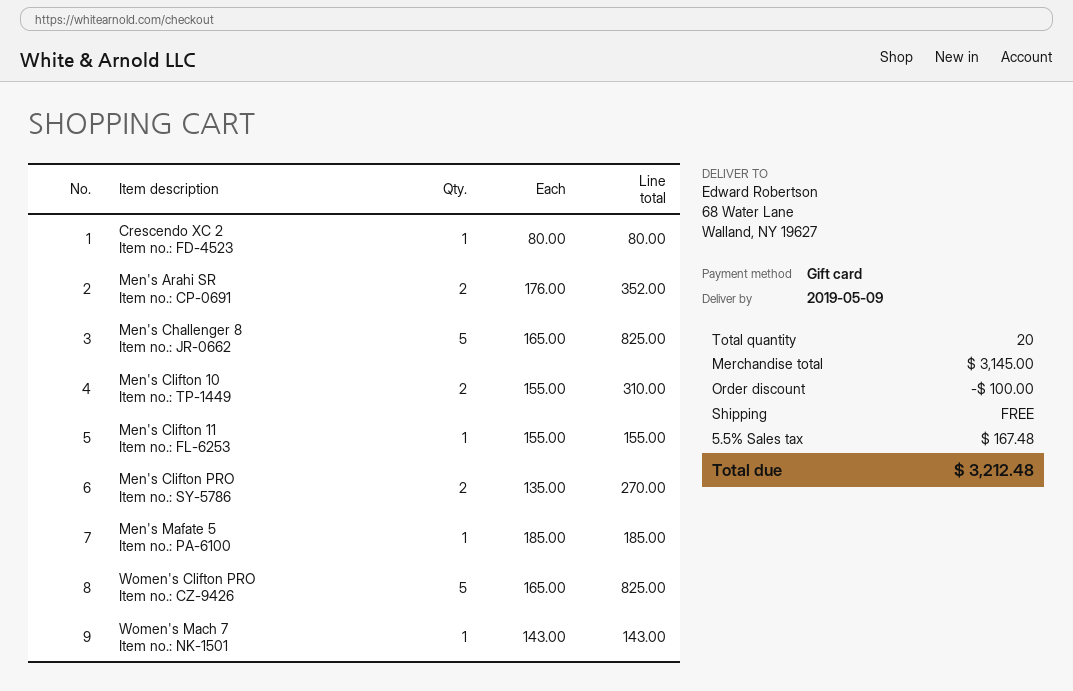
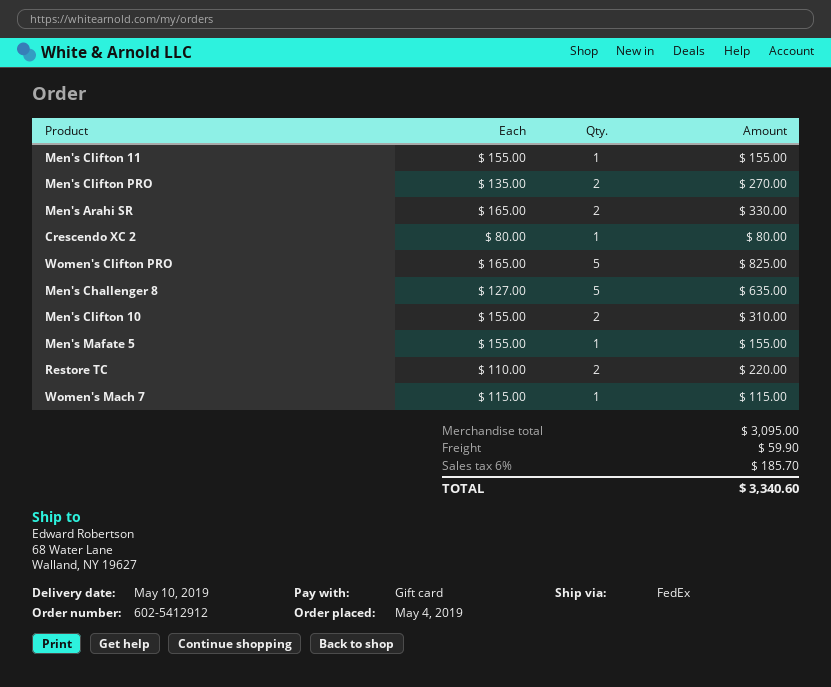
delivery date: 2019-05-09 -> 2019-05-10
Men's Arahi SR: 2 x 176.00 = 352.00 -> 2 x 165.00 = 330.00
Men's Challenger 8: 5 x 165.00 = 825.00 -> 5 x 127.00 = 635.00
Men's Mafate 5: 1 x 185.00 = 185.00 -> 1 x 155.00 = 155.00
Women's Mach 7: 1 x 143.00 = 143.00 -> 1 x 115.00 = 115.00
Restore TC: none -> 2 x 110.00 = 220.00
subtotal: 3145.00 -> 3095.00
discount: 100.00 -> none
shipping: 0.00 -> 59.90
tax: 5.5% = 167.48 -> 6% = 185.70
total: 3212.48 -> 3340.60

